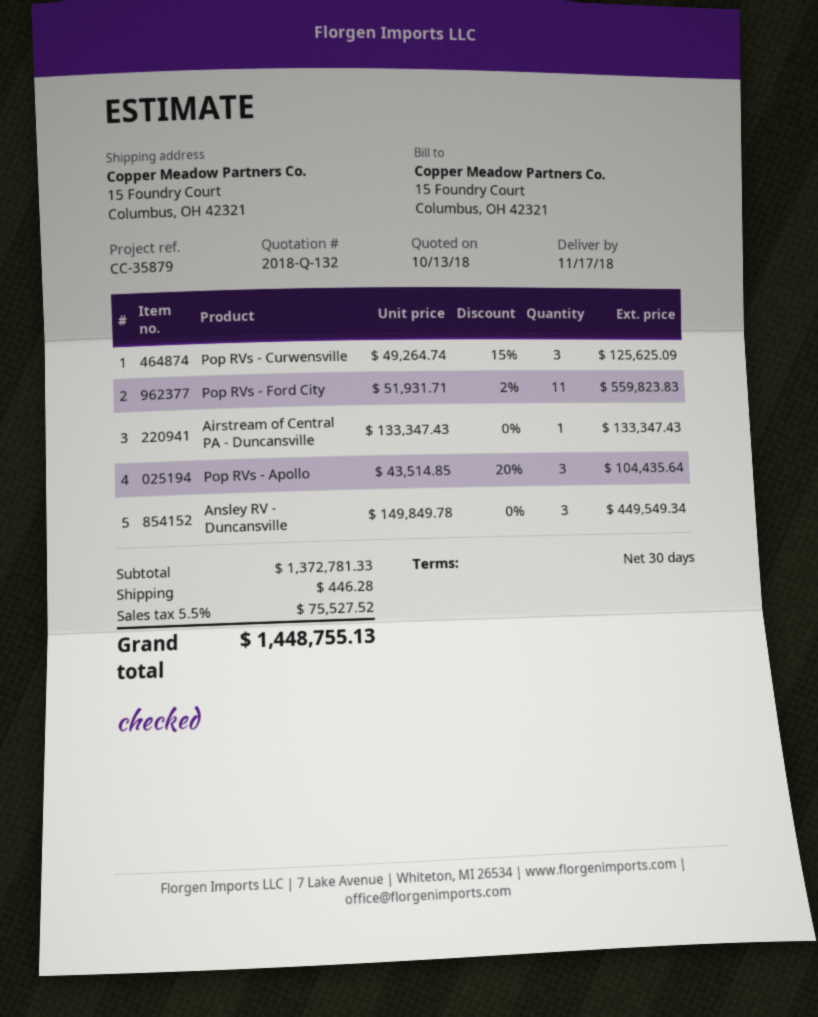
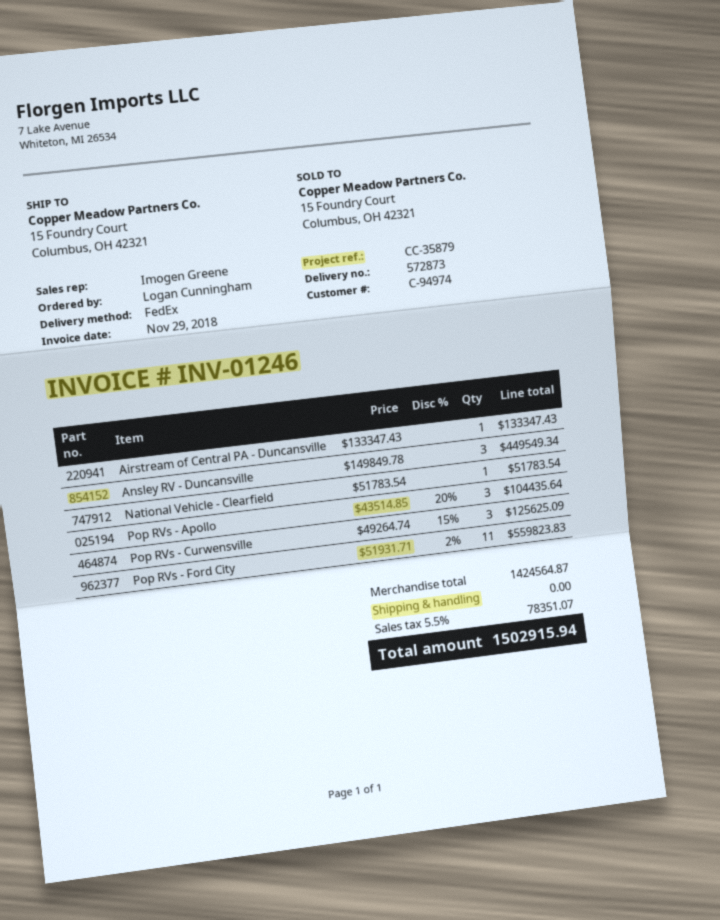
National Vehicle - Clearfield: none -> 1 x 51783.54 = 51783.54
subtotal: 1372781.33 -> 1424564.87
shipping: 446.28 -> 0.00
tax: 5.5% = 75527.52 -> 5.5% = 78351.07
total: 1448755.13 -> 1502915.94

